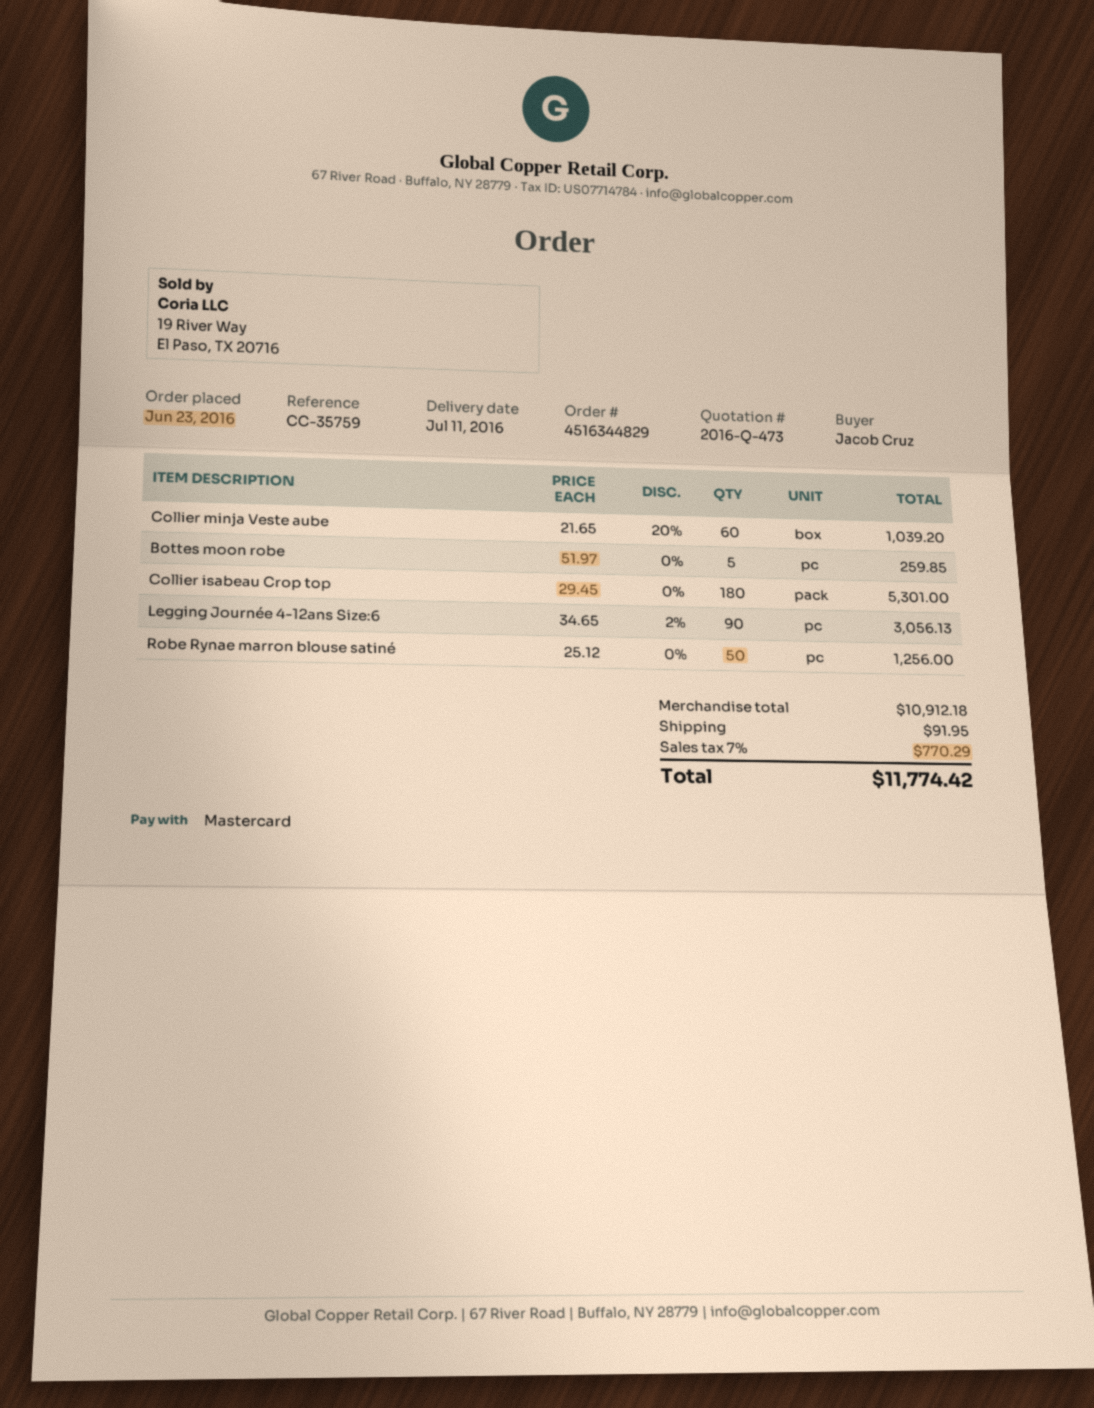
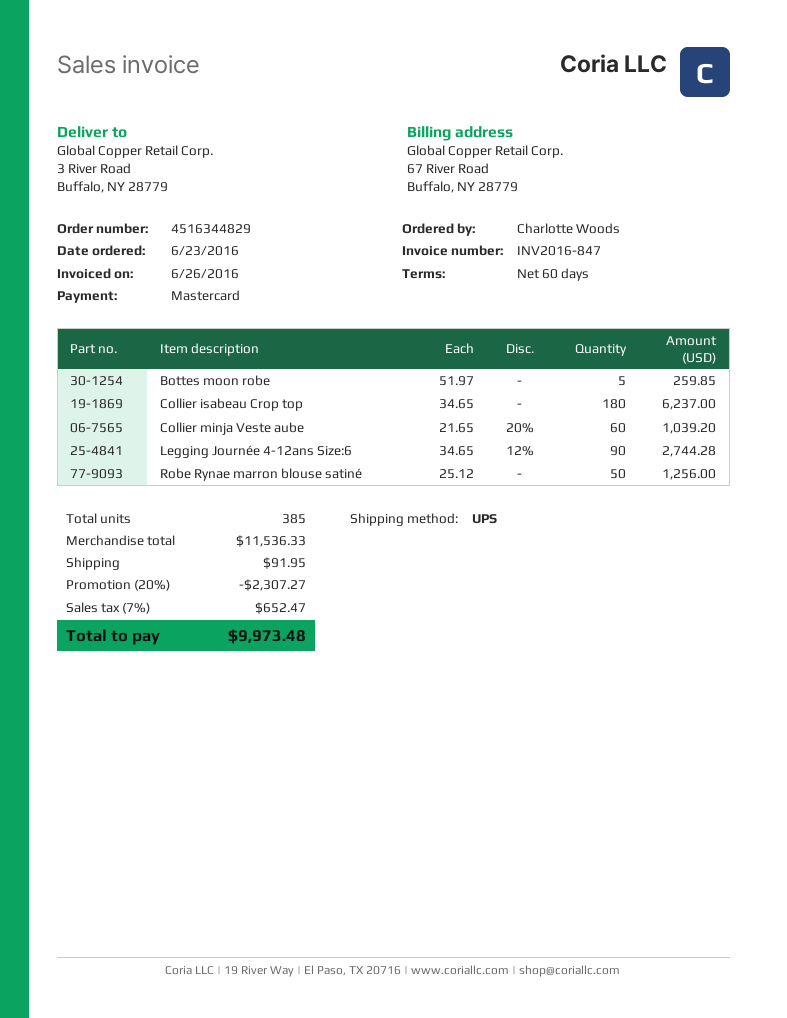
ordered by: Jacob Cruz -> Charlotte Woods
Collier isabeau Crop top: 180 x 29.45 = 5301.00 -> 180 x 34.65 = 6237.00
Legging Journée 4-12ans Size:6: 90 x 34.65 - 2% = 3056.13 -> 90 x 34.65 - 12% = 2744.28
subtotal: 10912.18 -> 11536.33
discount: none -> 20% = 2307.27
tax: 7% = 770.29 -> 7% = 652.47
total: 11774.42 -> 9973.48

